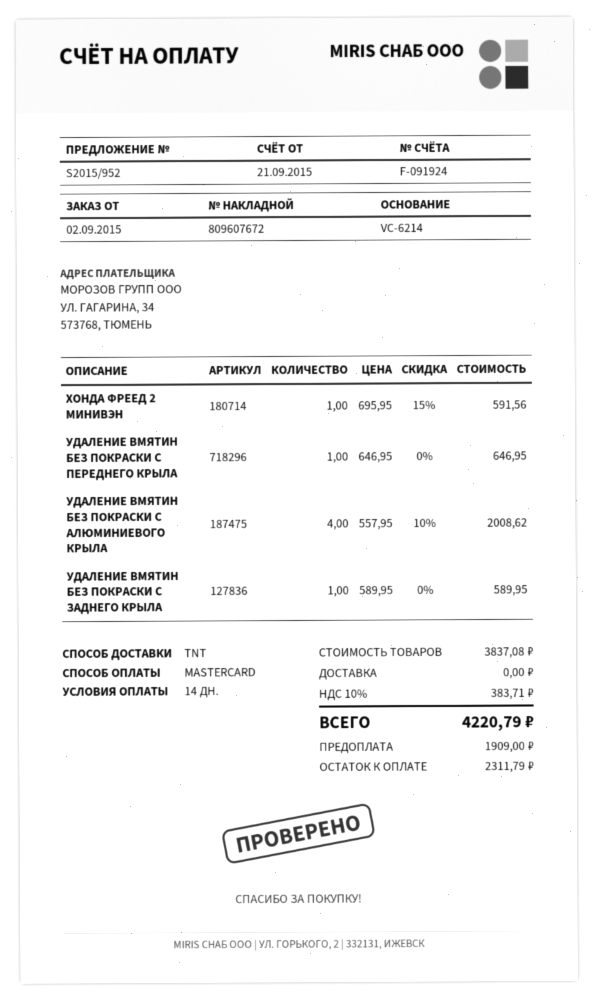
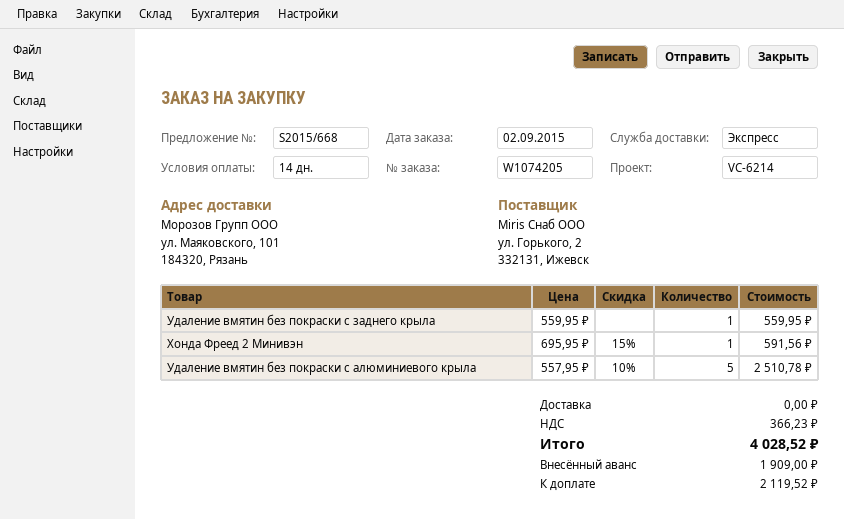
quote number: S2015/952 -> S2015/668
shipping method: TNT -> express
УДАЛЕНИЕ ВМЯТИН БЕЗ ПОКРАСКИ С ПЕРЕДНЕГО КРЫЛА: 1 x 646.95 = 646.95 -> none
УДАЛЕНИЕ ВМЯТИН БЕЗ ПОКРАСКИ С АЛЮМИНИЕВОГО КРЫЛА: 4 x 557.95 - 10% = 2008.62 -> 5 x 557.95 - 10% = 2510.78
УДАЛЕНИЕ ВМЯТИН БЕЗ ПОКРАСКИ С ЗАДНЕГО КРЫЛА: 1 x 589.95 = 589.95 -> 1 x 559.95 = 559.95
tax: 383.71 -> 366.23
total: 4220.79 -> 4028.52
balance: 2311.79 -> 2119.52

